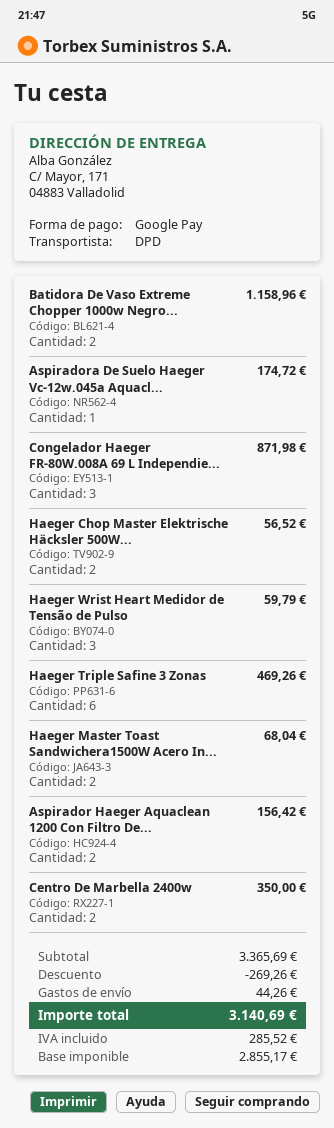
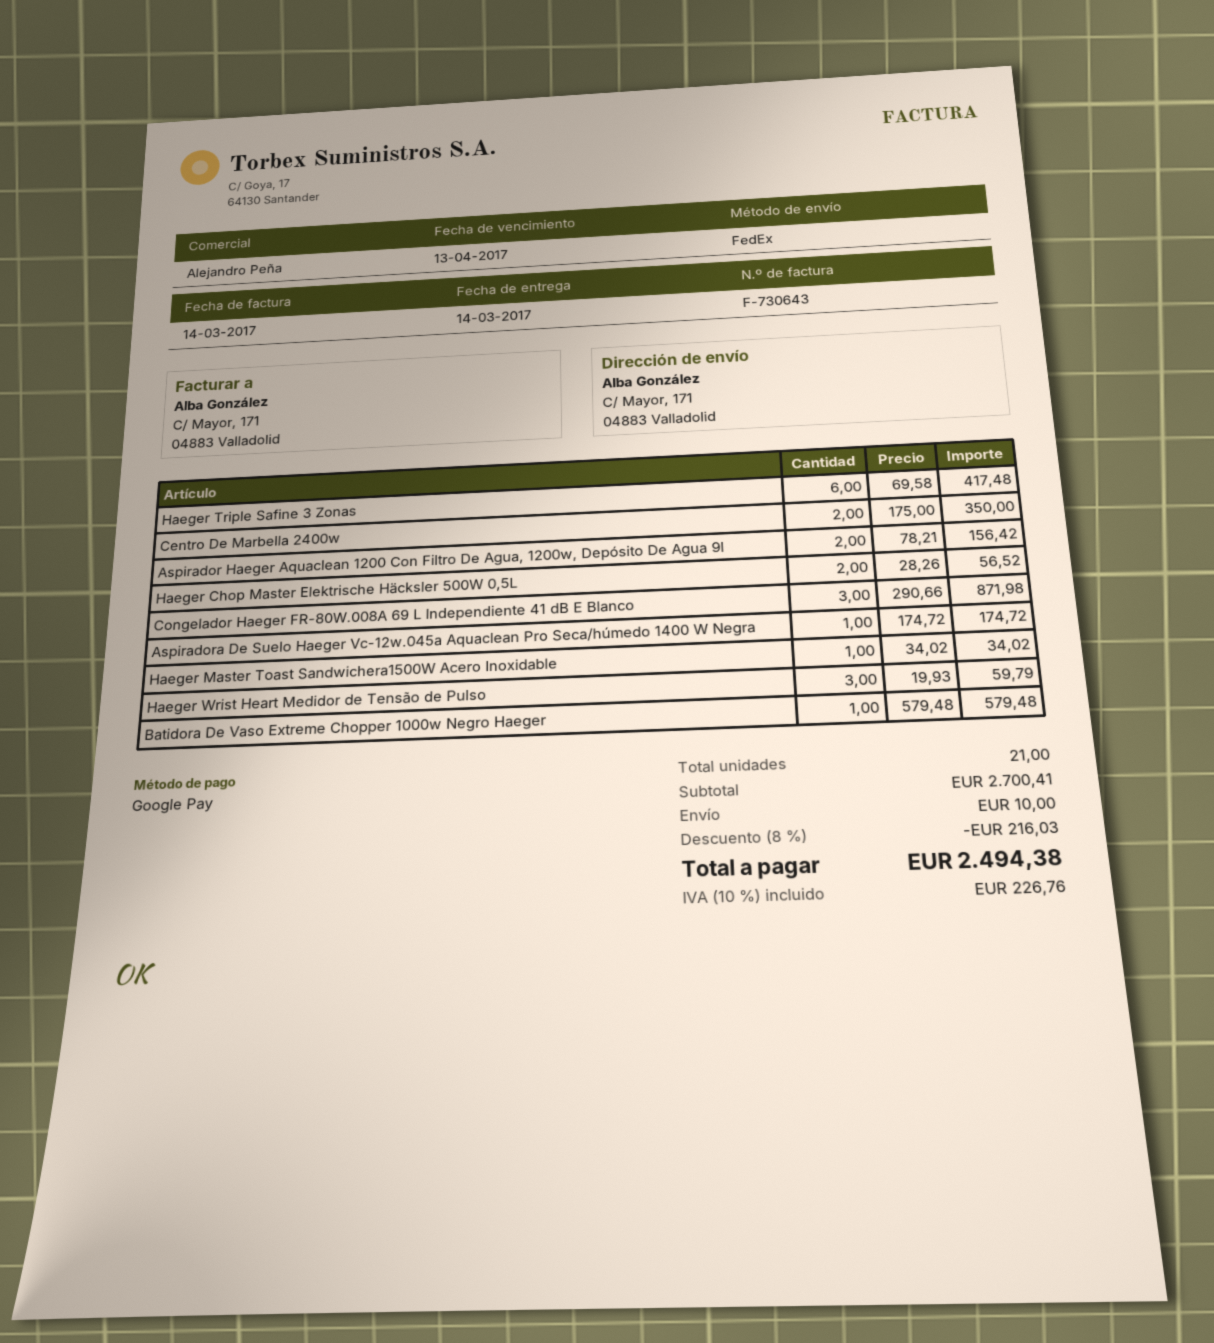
shipping method: DPD -> FedEx
Batidora De Vaso Extreme Chopper 1000w Negro...: 2 for 1158.96 -> 1 for 579.48
Haeger Triple Safine 3 Zonas: 6 for 469.26 -> 6 for 417.48
Haeger Master Toast Sandwichera1500W Acero In...: 2 for 68.04 -> 1 for 34.02
subtotal: 3365.69 -> 2700.41
discount: 269.26 -> 216.03
shipping: 44.26 -> 10.00
tax: 285.52 -> 226.76
total: 3140.69 -> 2494.38

